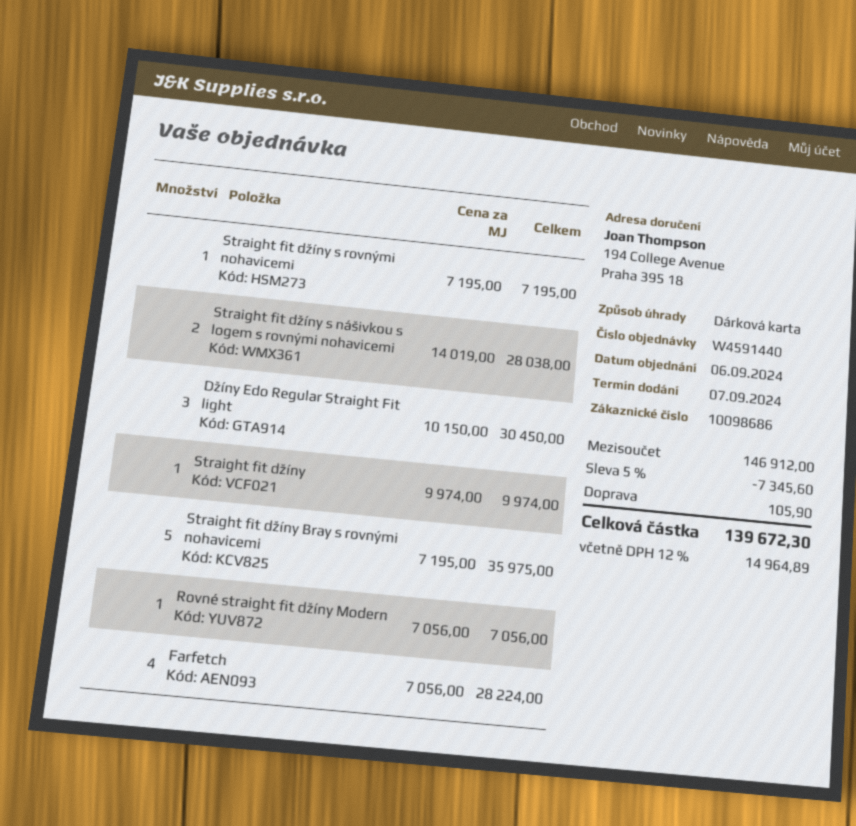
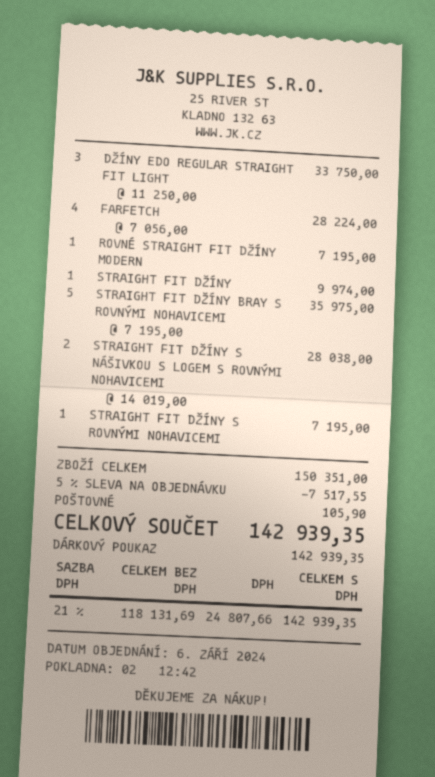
Džíny Edo Regular Straight Fit light: 3 x 10150.00 = 30450.00 -> 3 x 11250.00 = 33750.00
Rovné straight fit džíny Modern: 1 x 7056.00 = 7056.00 -> 1 x 7195.00 = 7195.00
subtotal: 146912.00 -> 150351.00
discount: 5% = 7345.60 -> 5% = 7517.55
tax: 12% = 14964.89 -> 21% = 24807.66
total: 139672.30 -> 142939.35

